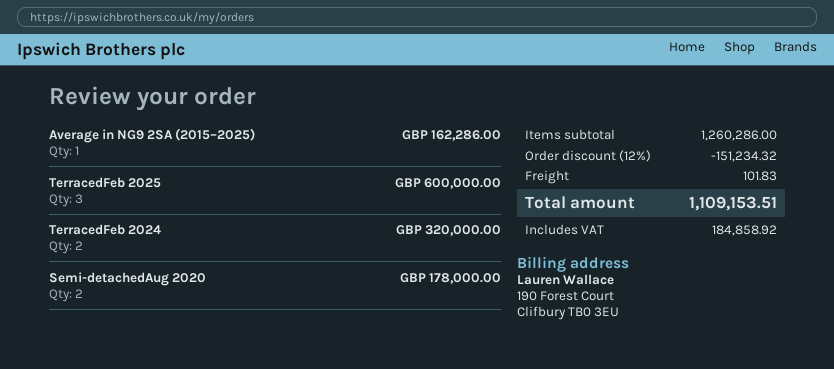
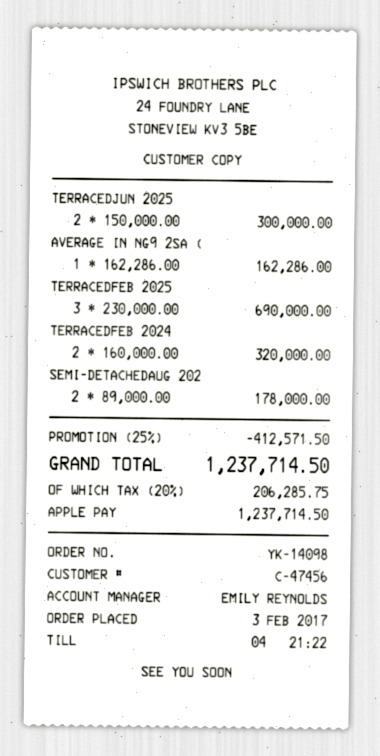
TerracedFeb 2025: 3 for 600000.00 -> 3 for 690000.00
TERRACEDJUN 2025: none -> 2 for 300000.00
discount: 12% = 151234.32 -> 25% = 412571.50
shipping: 101.83 -> none
tax: 184858.92 -> 206285.75
total: 1109153.51 -> 1237714.50

